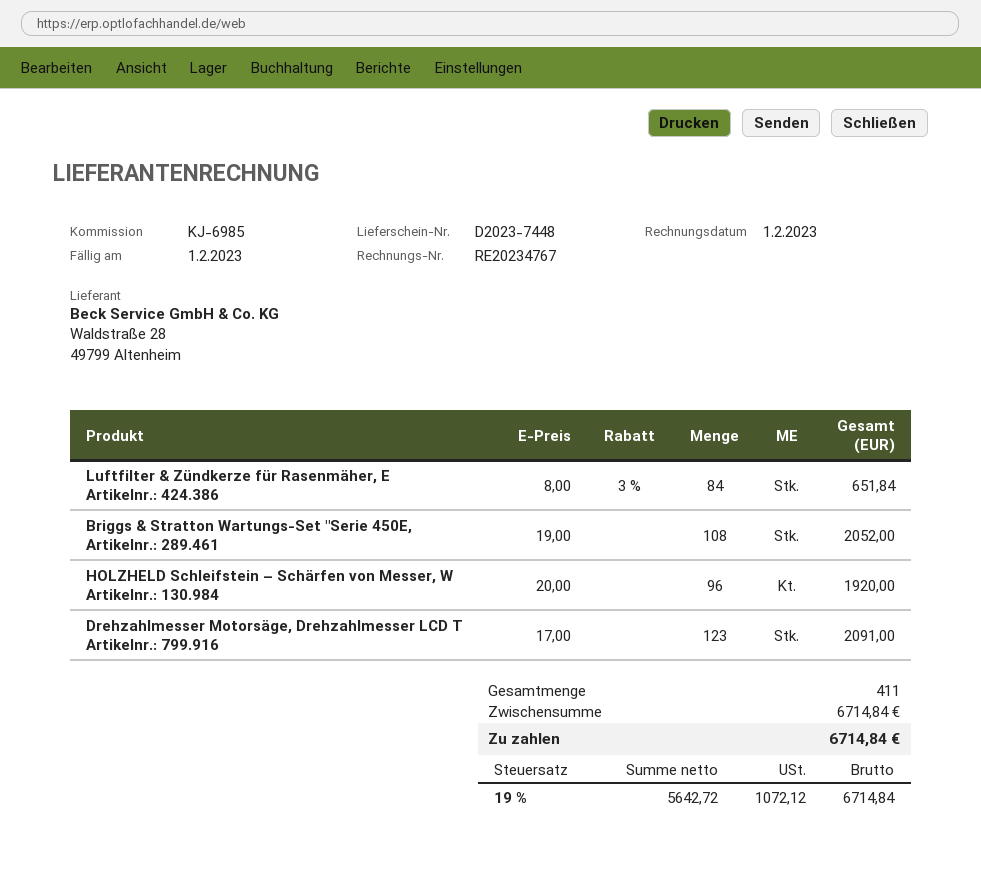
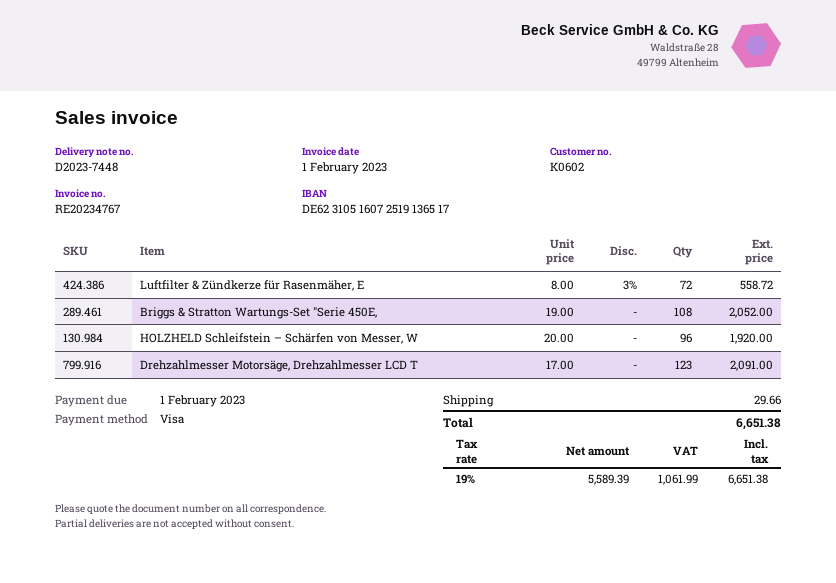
Luftfilter & Zündkerze für Rasenmäher, E: 84 x 8.00 - 3% = 651.84 -> 72 x 8.00 - 3% = 558.72
shipping: none -> 29.66
net: 5642.72 -> 5589.39
tax: 19% = 1072.12 -> 19% = 1061.99
total: 6714.84 -> 6651.38

